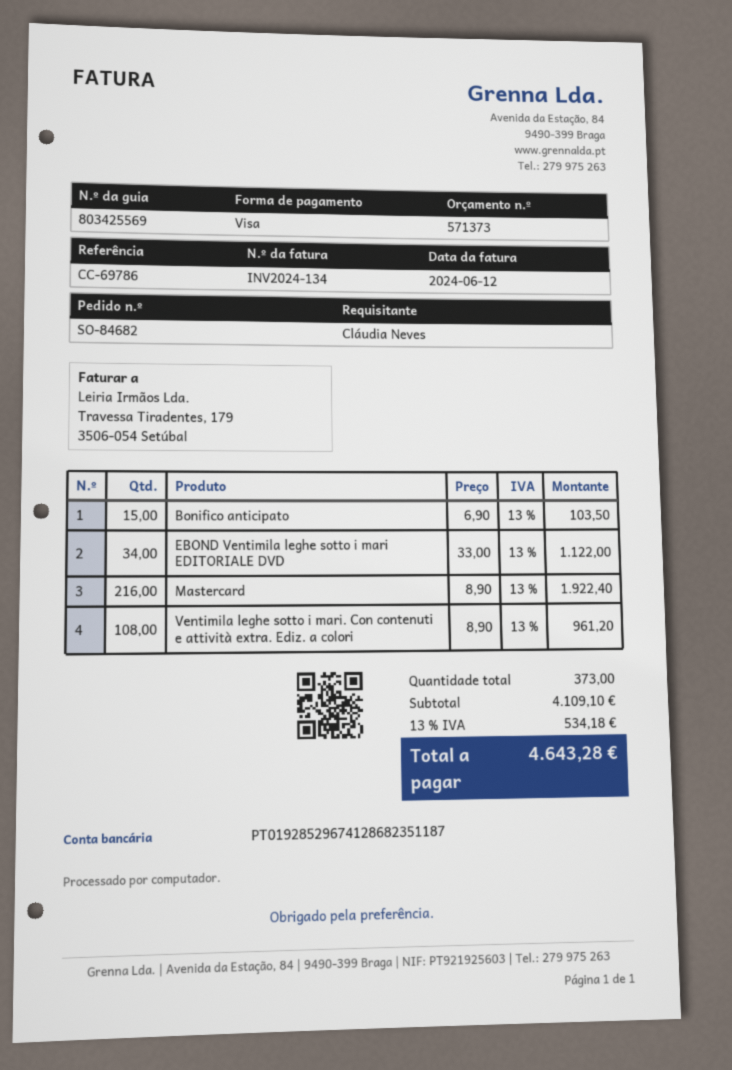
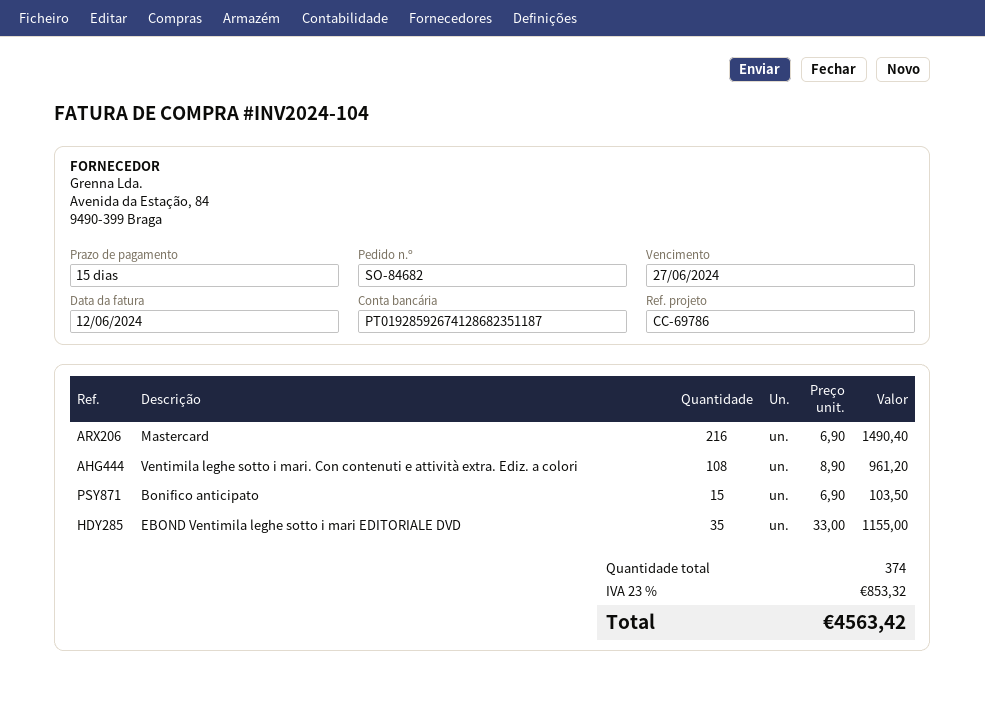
invoice number: INV2024-134 -> INV2024-104
bank account: PT01928529674128682351187 -> PT01928592674128682351187
EBOND Ventimila leghe sotto i mari EDITORIALE DVD: 34 x 33.00 = 1122.00 -> 35 x 33.00 = 1155.00
Mastercard: 216 x 8.90 = 1922.40 -> 216 x 6.90 = 1490.40
total quantity: 373 -> 374
tax: 13% = 534.18 -> 23% = 853.32
total: 4643.28 -> 4563.42

